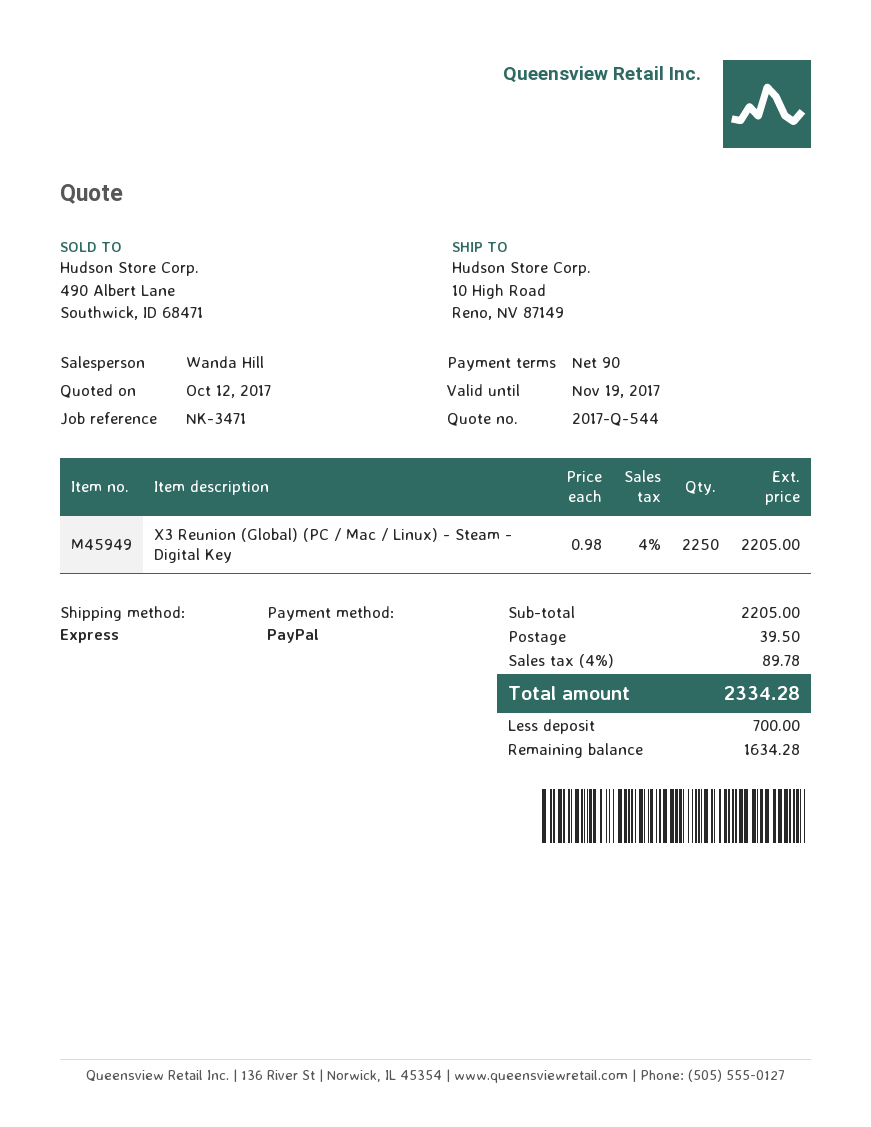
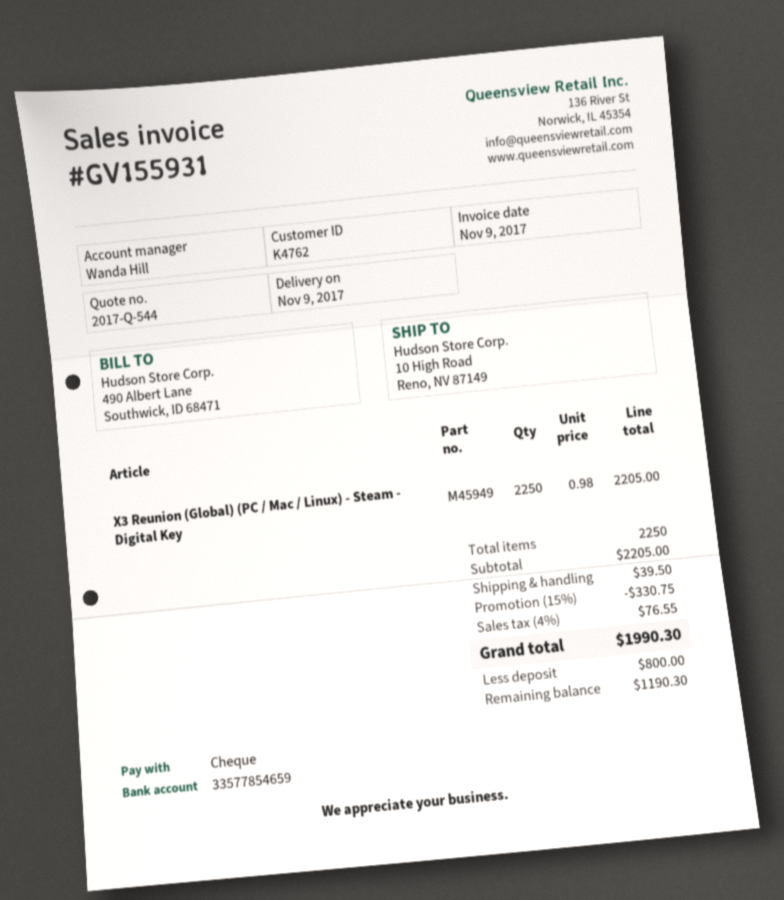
payment method: PayPal -> cheque
discount: none -> 15% = 330.75
tax: 4% = 89.78 -> 4% = 76.55
total: 2334.28 -> 1990.30
deposit: 700.00 -> 800.00
balance: 1634.28 -> 1190.30

